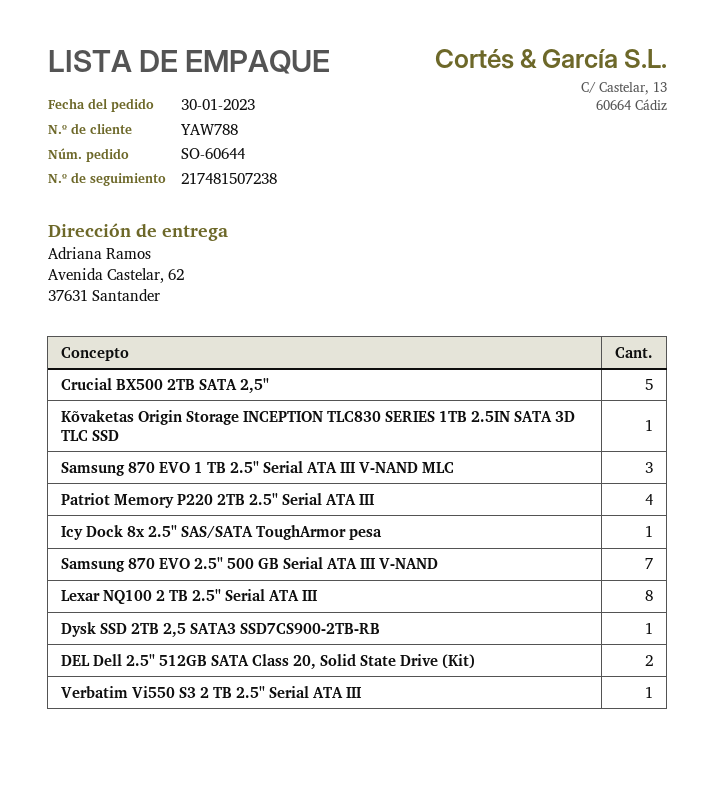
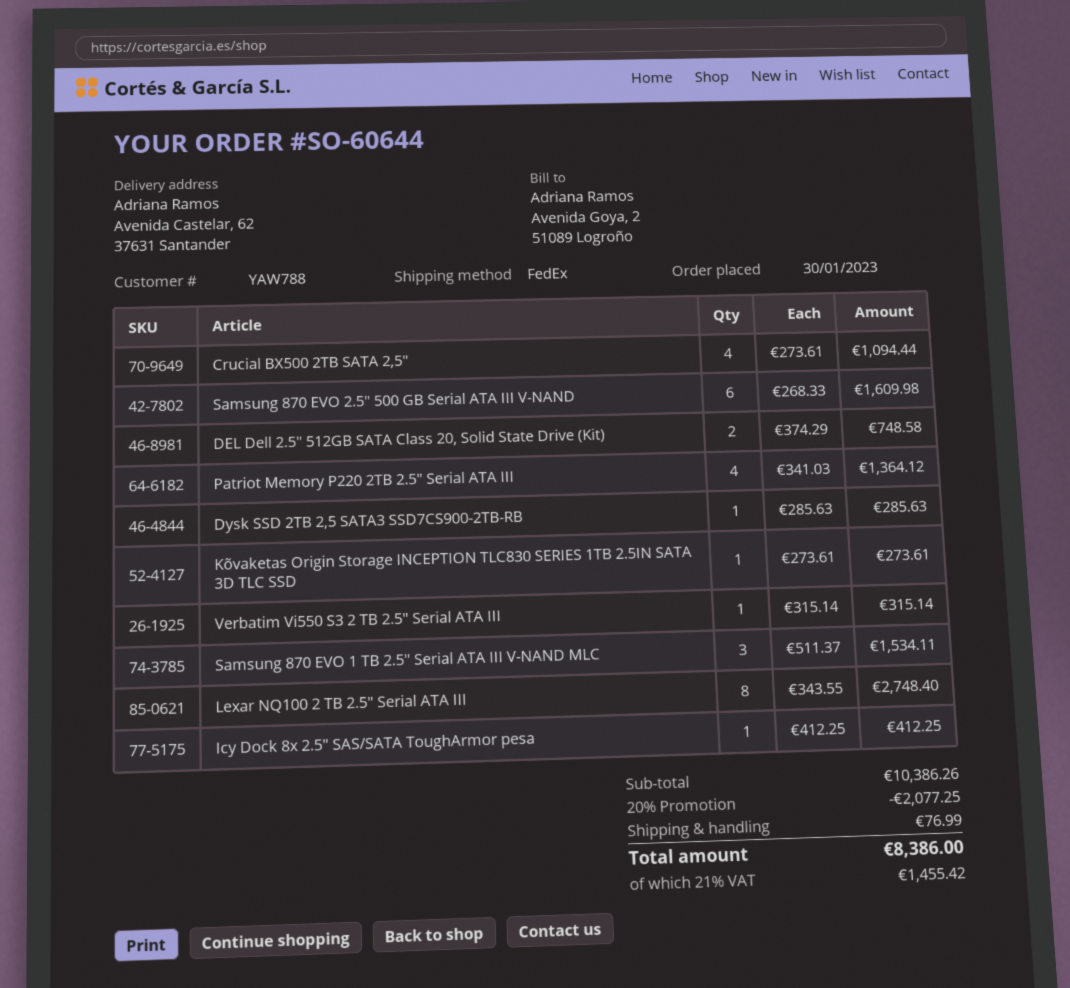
Crucial BX500 2TB SATA 2,5": 5 -> 4
Samsung 870 EVO 2.5" 500 GB Serial ATA III V-NAND: 7 -> 6

